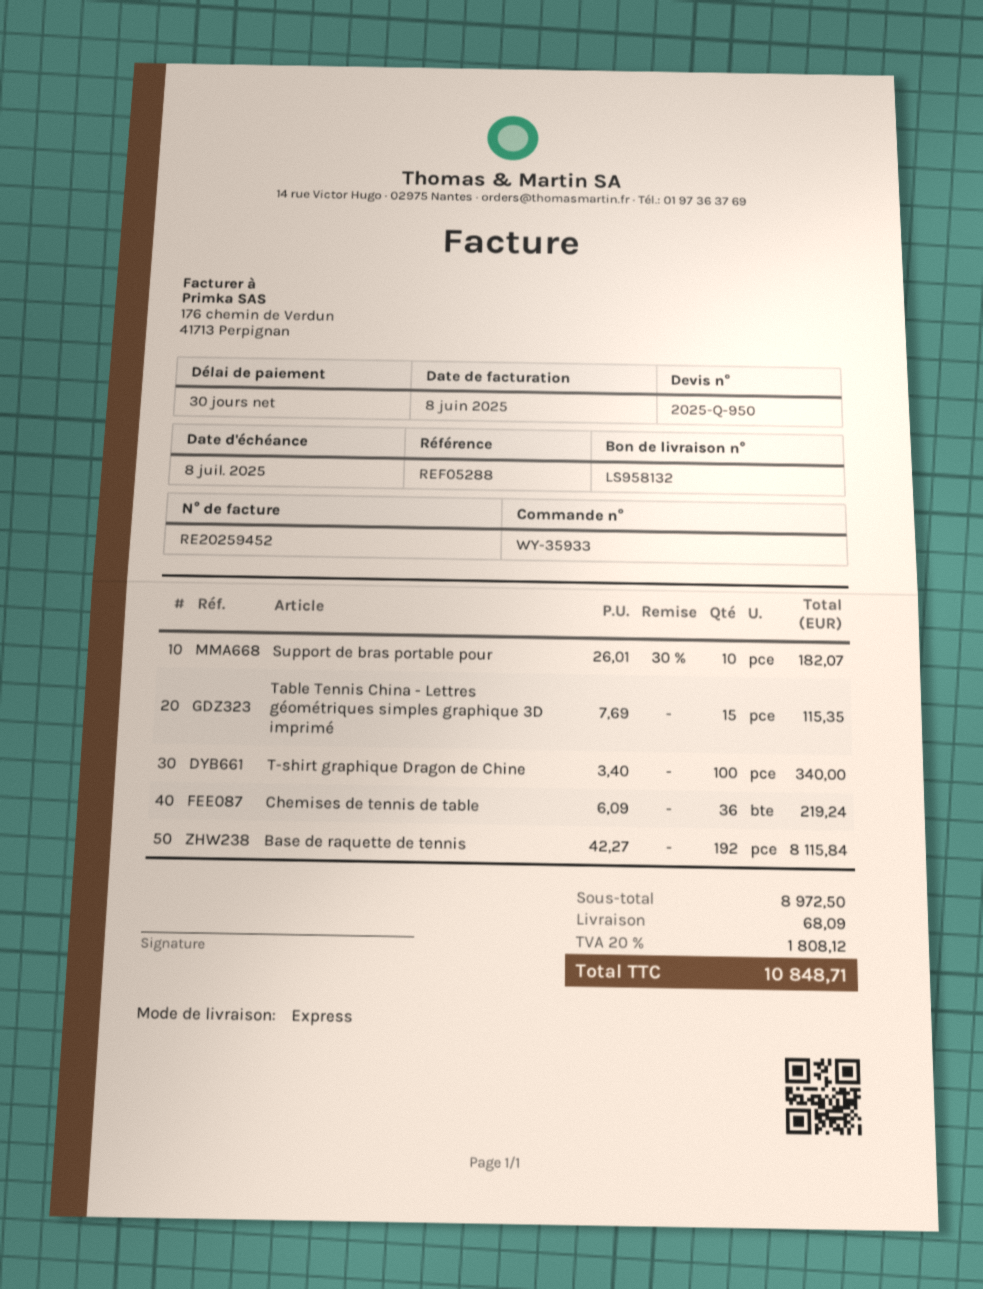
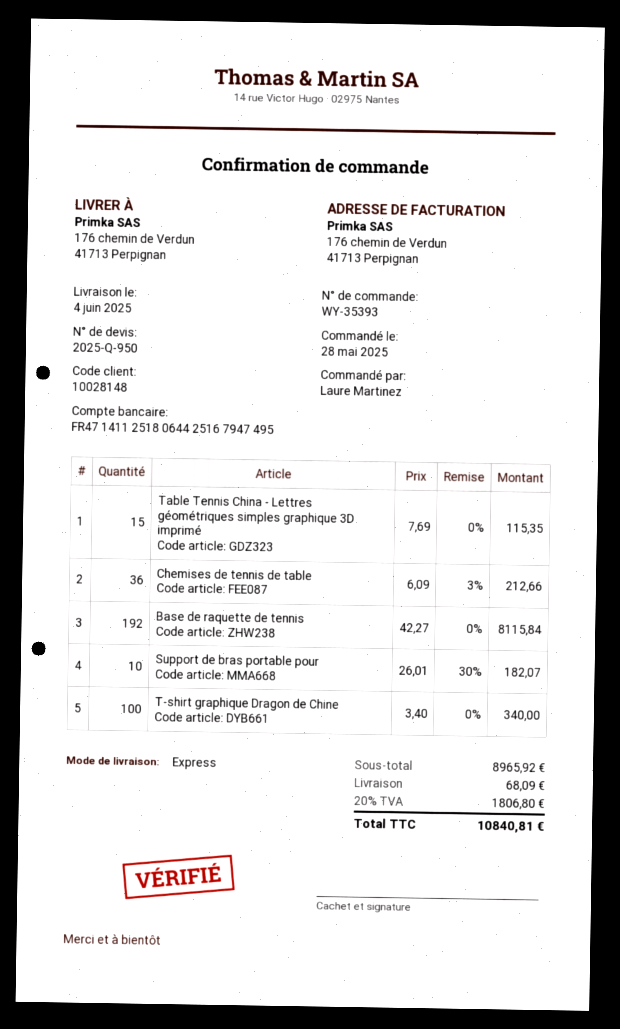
order number: WY-35933 -> WY-35393
Chemises de tennis de table: 36 x 6.09 = 219.24 -> 36 x 6.09 - 3% = 212.66
subtotal: 8972.50 -> 8965.92
tax: 20% = 1808.12 -> 20% = 1806.80
total: 10848.71 -> 10840.81

